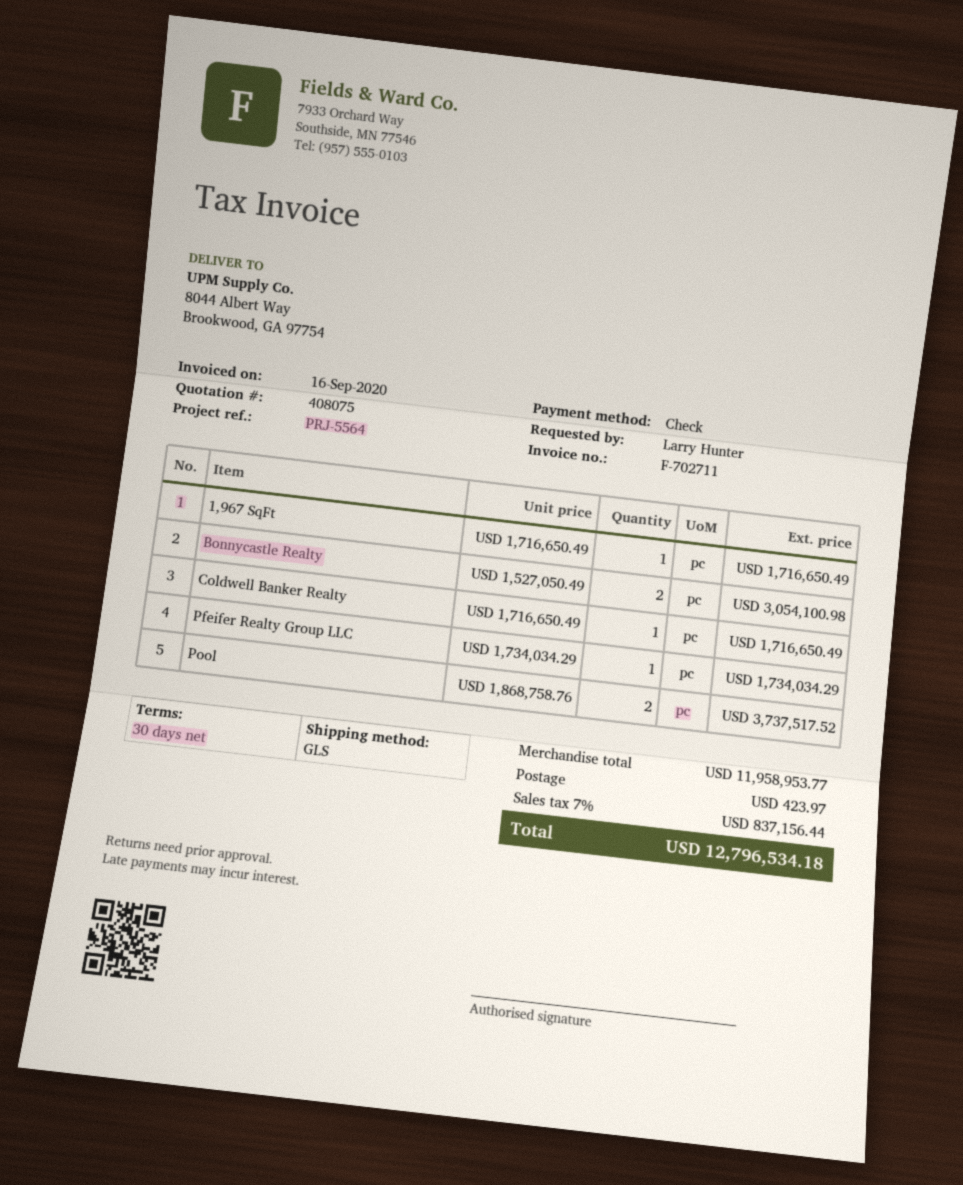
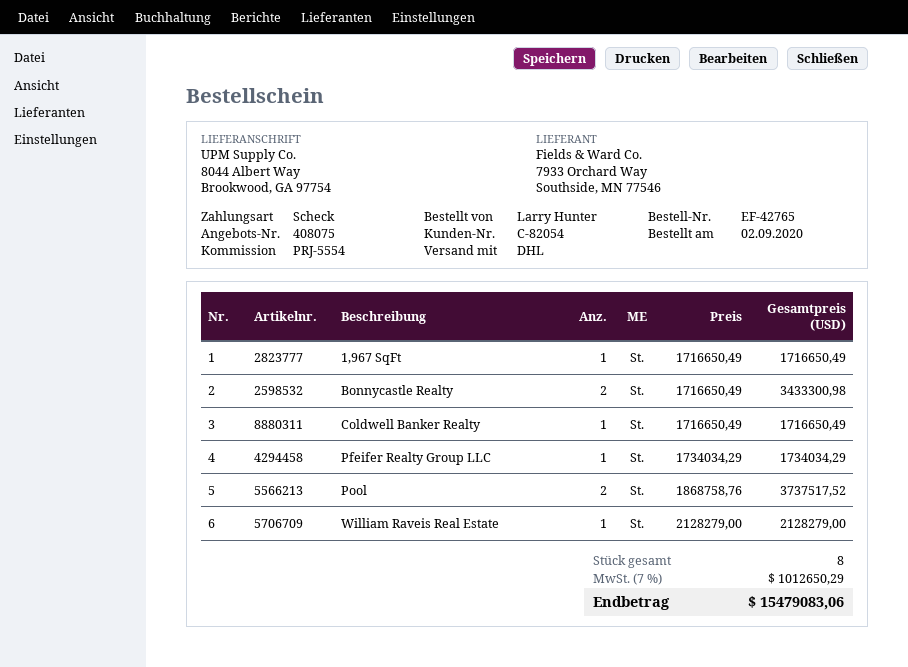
reference: PRJ-5564 -> PRJ-5554
shipping method: GLS -> DHL
Bonnycastle Realty: 2 x 1527050.49 = 3054100.98 -> 2 x 1716650.49 = 3433300.98
William Raveis Real Estate: none -> 1 x 2128279.00 = 2128279.00
shipping: 423.97 -> none
tax: 7% = 837156.44 -> 7% = 1012650.29
total: 12796534.18 -> 15479083.06

